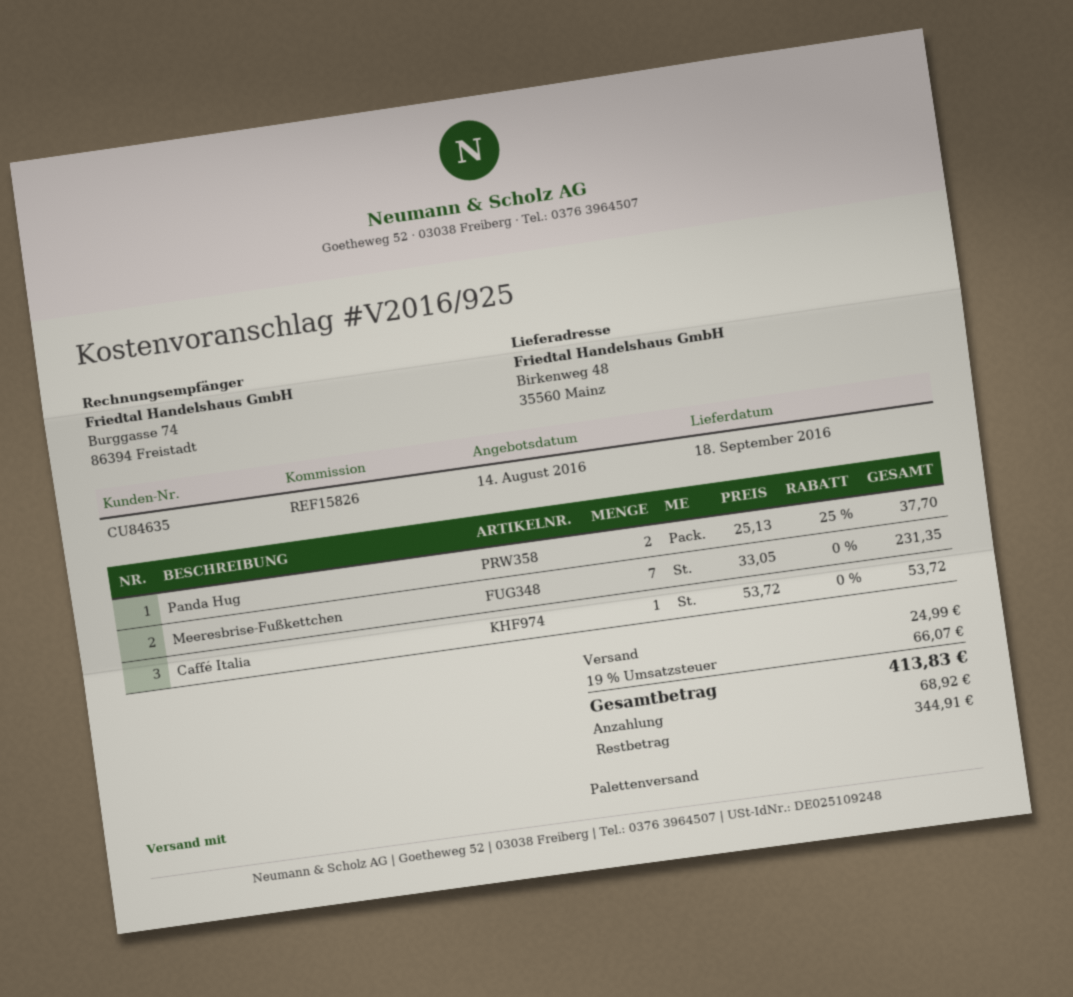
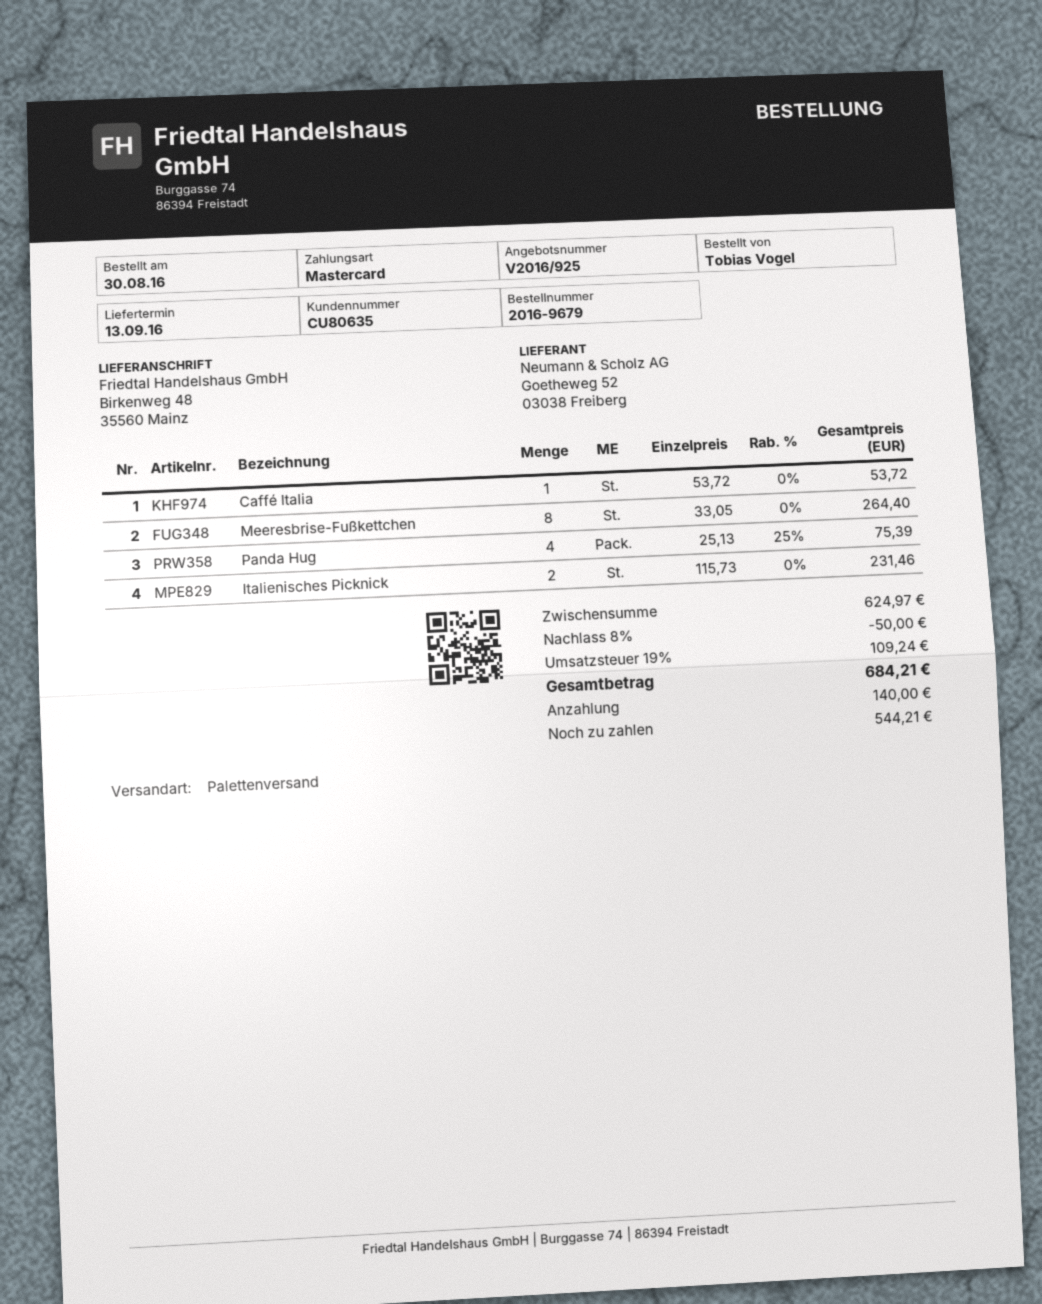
delivery date: 2016-09-18 -> 2016-09-13
customer number: CU84635 -> CU80635
Panda Hug: 2 x 25.13 - 25% = 37.70 -> 4 x 25.13 - 25% = 75.39
Meeresbrise-Fußkettchen: 7 x 33.05 = 231.35 -> 8 x 33.05 = 264.40
Italienisches Picknick: none -> 2 x 115.73 = 231.46
discount: none -> 8% = 50.00
shipping: 24.99 -> none
tax: 19% = 66.07 -> 19% = 109.24
total: 413.83 -> 684.21
deposit: 68.92 -> 140.00
balance: 344.91 -> 544.21

